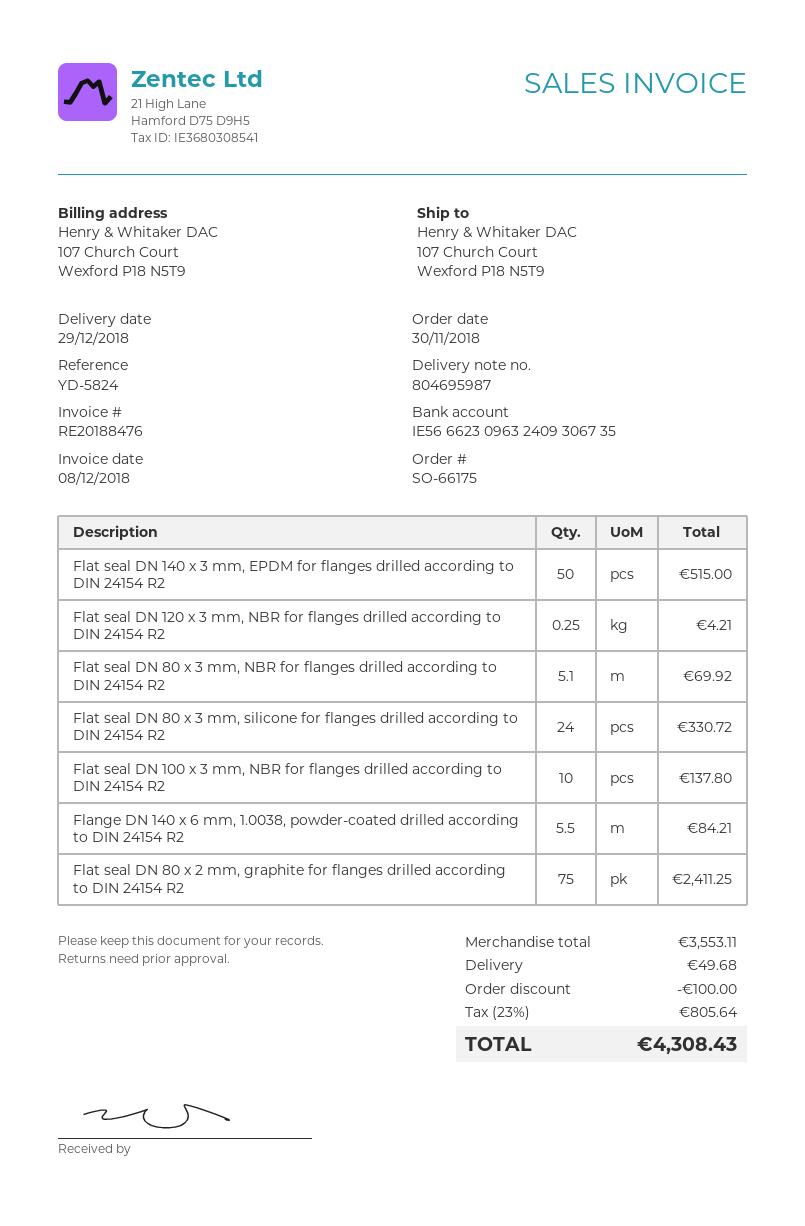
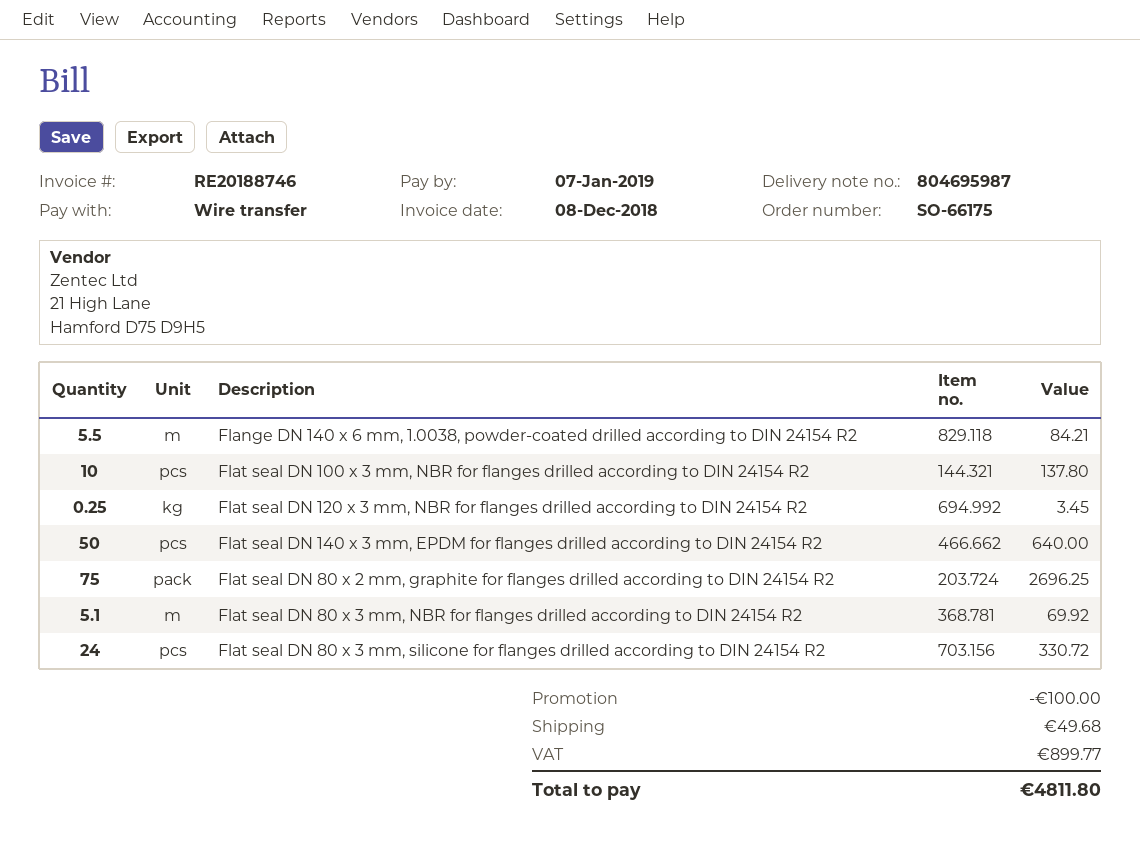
invoice number: RE20188476 -> RE20188746
Flat seal DN 140 x 3 mm, EPDM for flanges drilled according to DIN 24154 R2: 50 for 515.00 -> 50 for 640.00
Flat seal DN 120 x 3 mm, NBR for flanges drilled according to DIN 24154 R2: 0.25 for 4.21 -> 0.25 for 3.45
Flat seal DN 80 x 2 mm, graphite for flanges drilled according to DIN 24154 R2: 75 for 2411.25 -> 75 for 2696.25
tax: 805.64 -> 899.77
total: 4308.43 -> 4811.80

